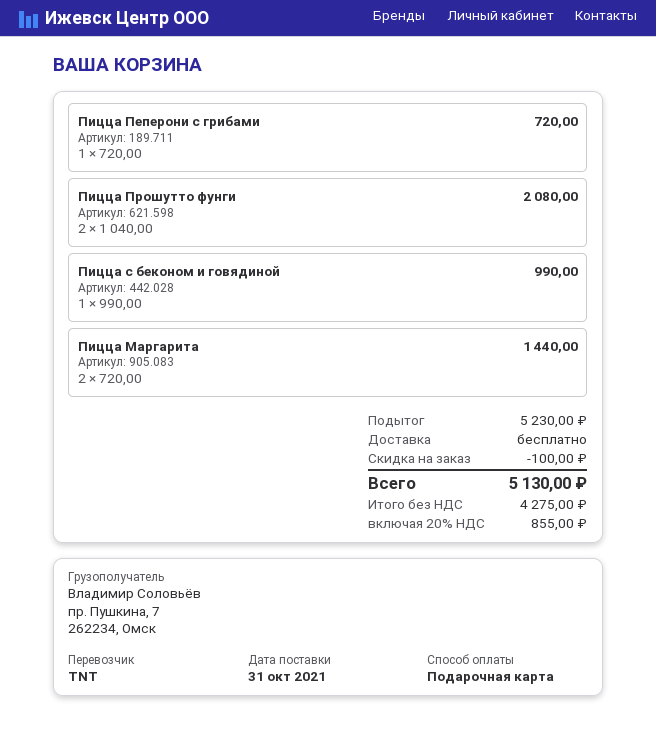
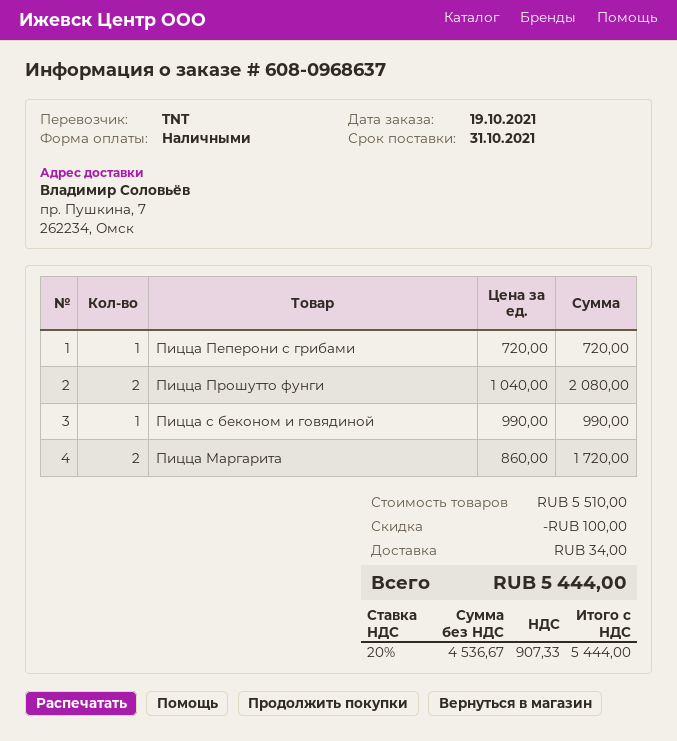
payment method: gift card -> cash
Пицца Маргарита: 2 x 720.00 = 1440.00 -> 2 x 860.00 = 1720.00
subtotal: 5230.00 -> 5510.00
shipping: 0.00 -> 34.00
net: 4275.00 -> 4536.67
tax: 20% = 855.00 -> 20% = 907.33
total: 5130.00 -> 5444.00

